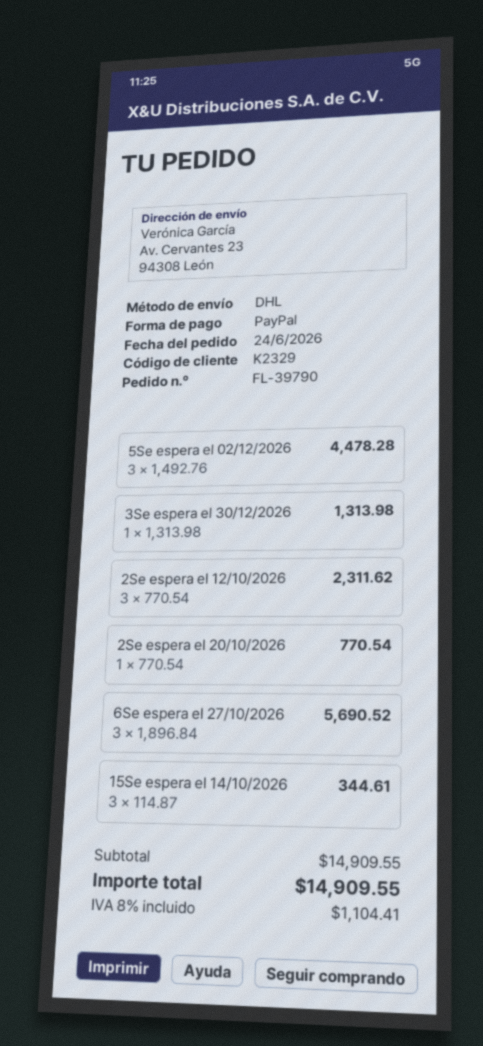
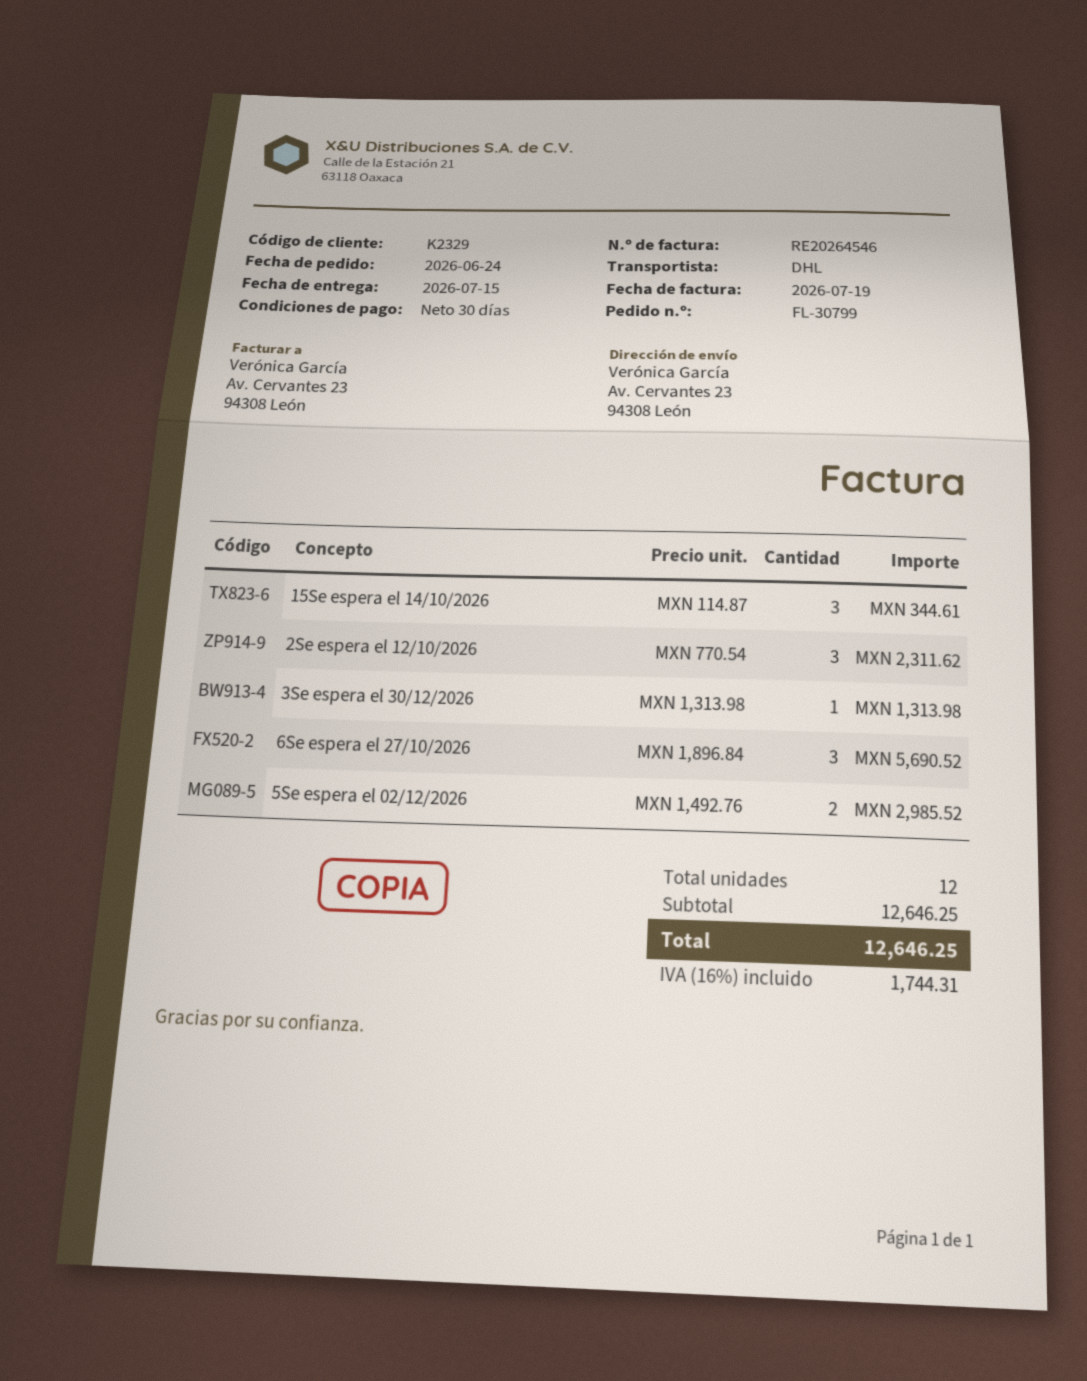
order number: FL-39790 -> FL-30799
5Se espera el 02/12/2026: 3 x 1492.76 = 4478.28 -> 2 x 1492.76 = 2985.52
2Se espera el 20/10/2026: 1 x 770.54 = 770.54 -> none
subtotal: 14909.55 -> 12646.25
tax: 8% = 1104.41 -> 16% = 1744.31
total: 14909.55 -> 12646.25

